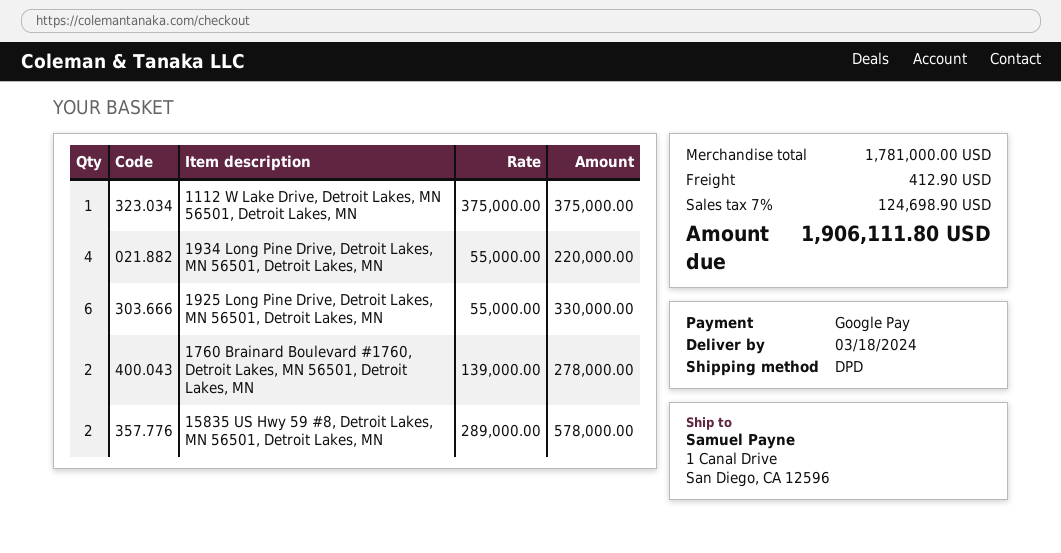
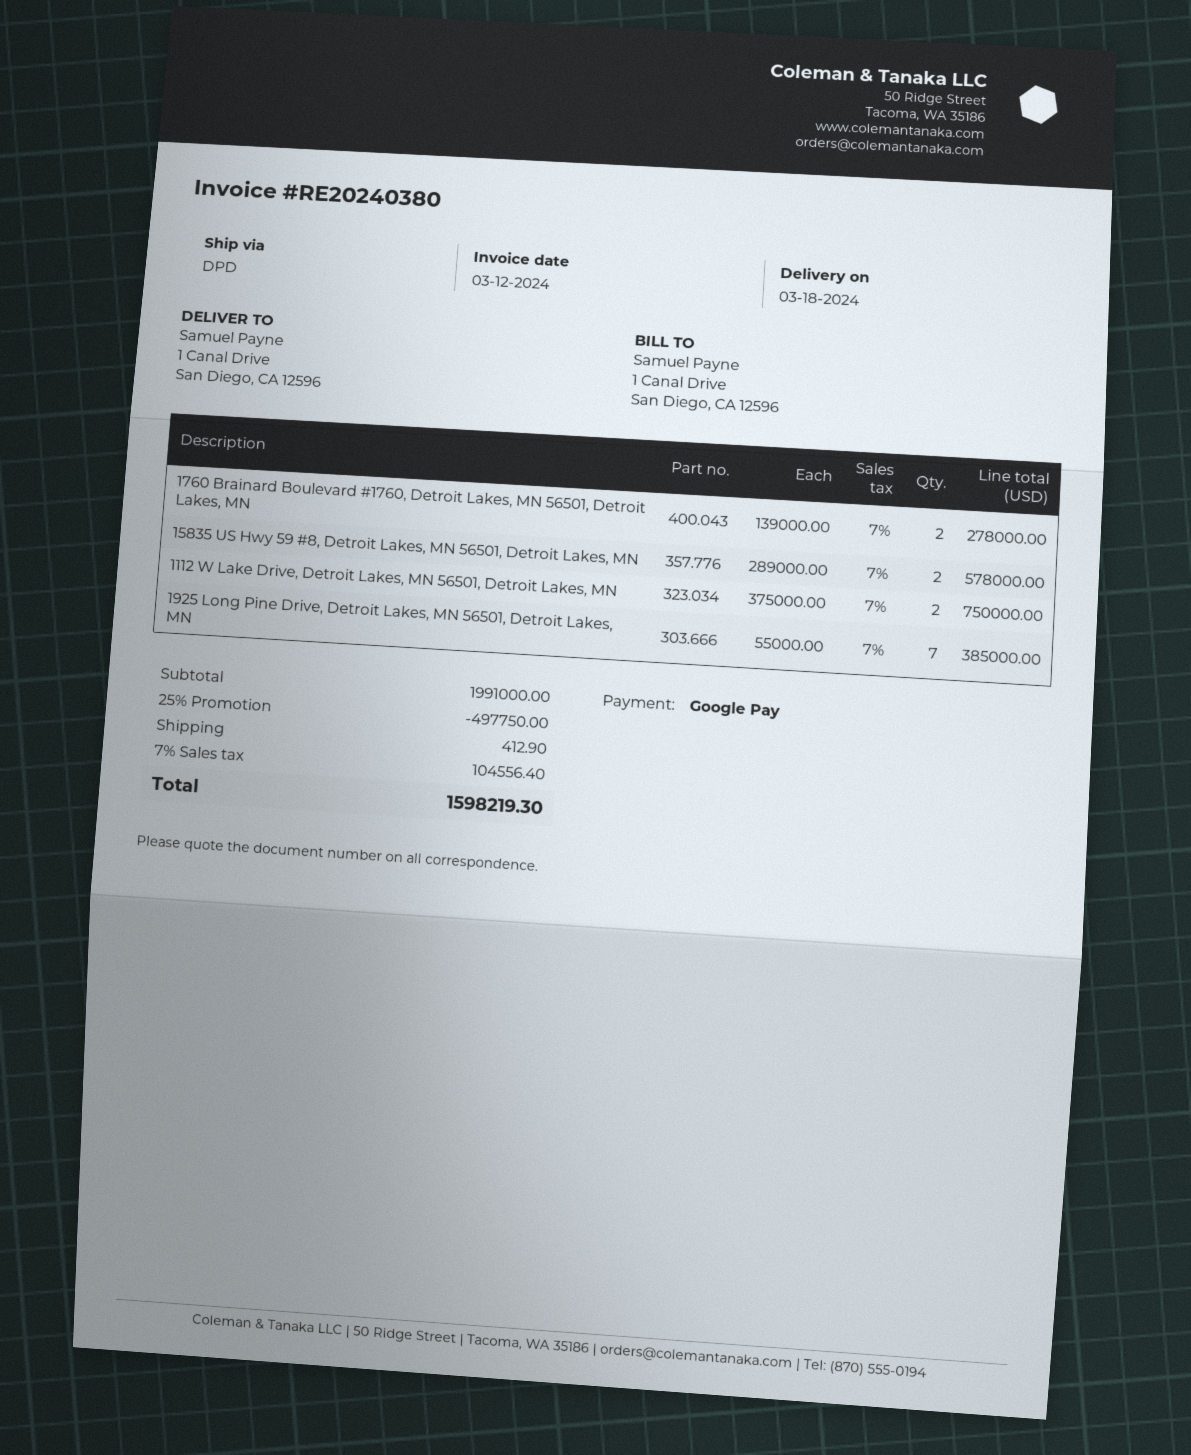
1112 W Lake Drive, Detroit Lakes, MN 56501, Detroit Lakes, MN: 1 x 375000.00 = 375000.00 -> 2 x 375000.00 = 750000.00
1934 Long Pine Drive, Detroit Lakes, MN 56501, Detroit Lakes, MN: 4 x 55000.00 = 220000.00 -> none
1925 Long Pine Drive, Detroit Lakes, MN 56501, Detroit Lakes, MN: 6 x 55000.00 = 330000.00 -> 7 x 55000.00 = 385000.00
subtotal: 1781000.00 -> 1991000.00
discount: none -> 25% = 497750.00
tax: 7% = 124698.90 -> 7% = 104556.40
total: 1906111.80 -> 1598219.30

